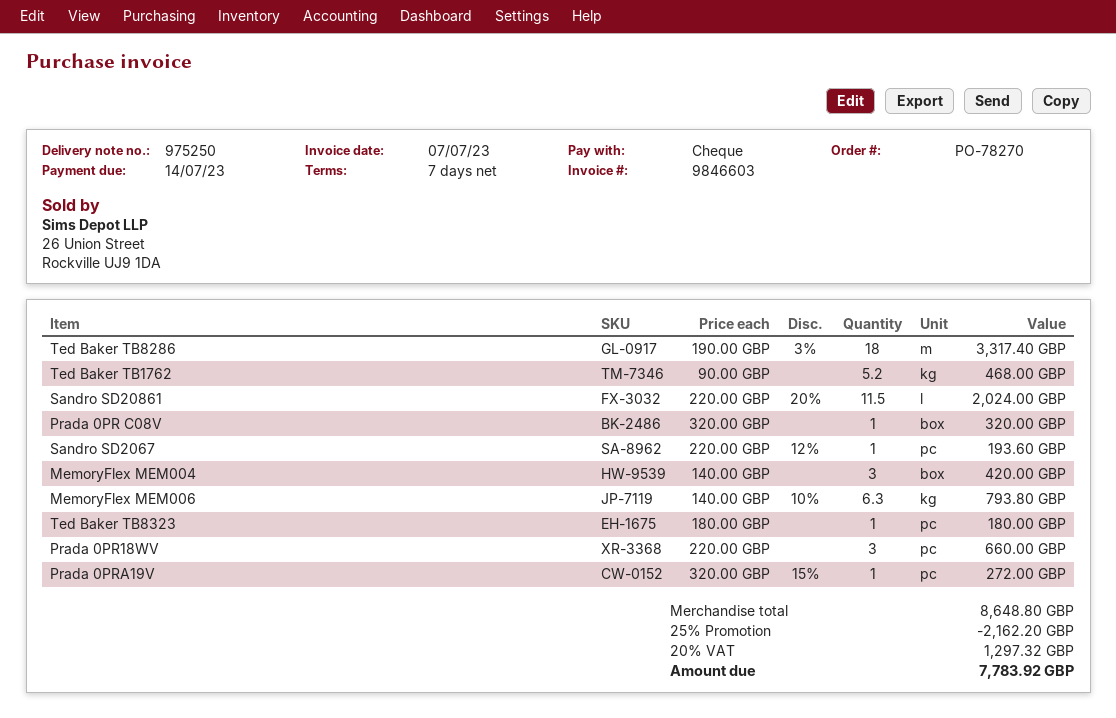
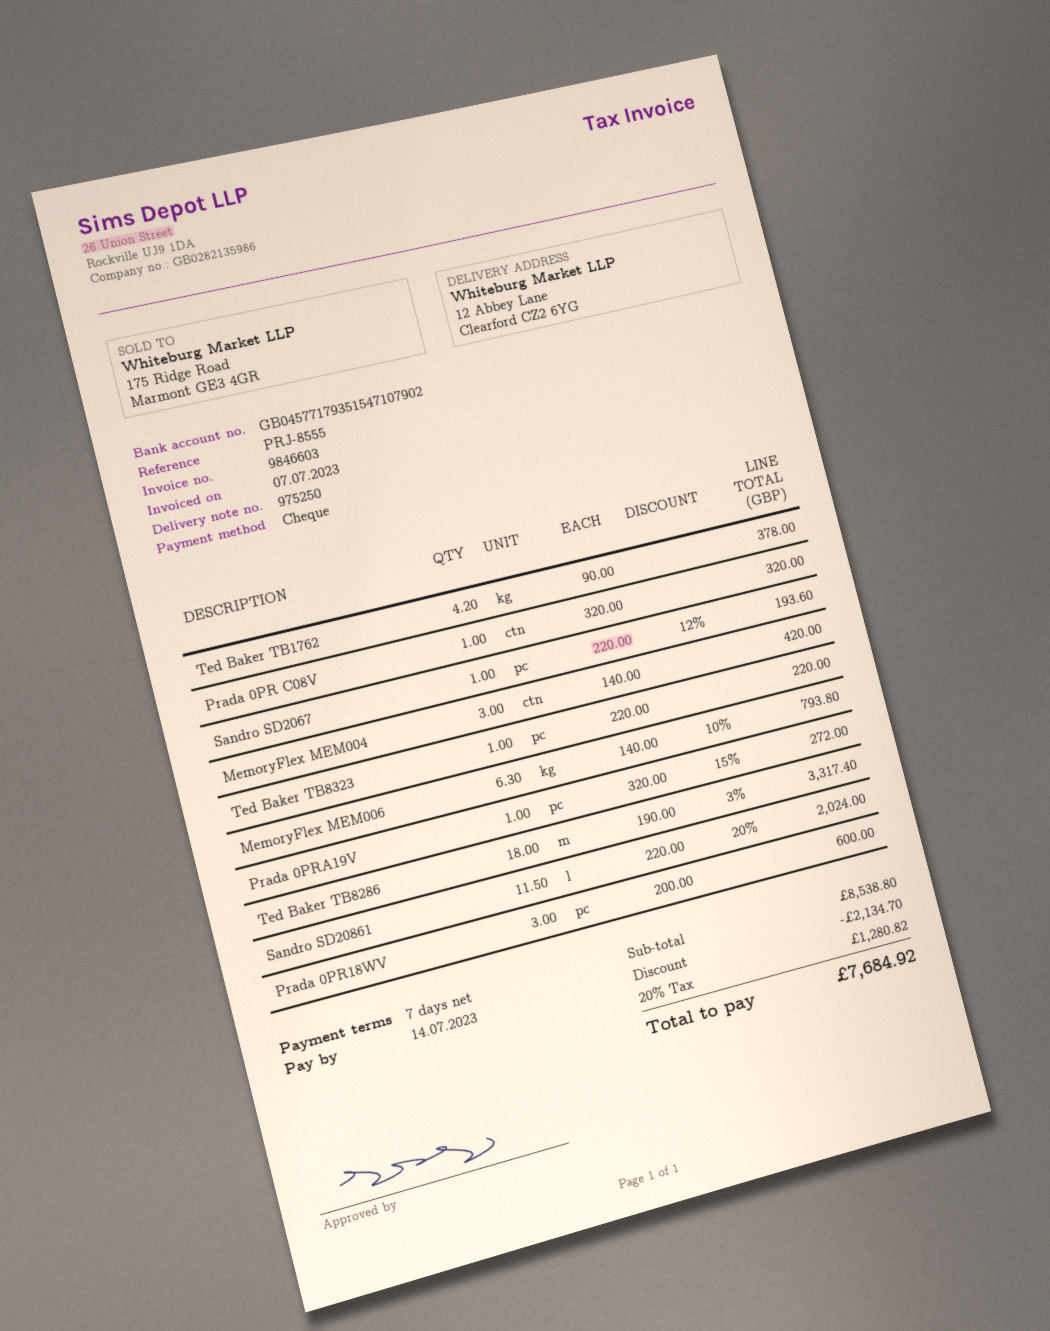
Ted Baker TB1762: 5.2 x 90.00 = 468.00 -> 4.2 x 90.00 = 378.00
Ted Baker TB8323: 1 x 180.00 = 180.00 -> 1 x 220.00 = 220.00
Prada 0PR18WV: 3 x 220.00 = 660.00 -> 3 x 200.00 = 600.00
subtotal: 8648.80 -> 8538.80
discount: 2162.20 -> 2134.70
tax: 20% = 1297.32 -> 20% = 1280.82
total: 7783.92 -> 7684.92

